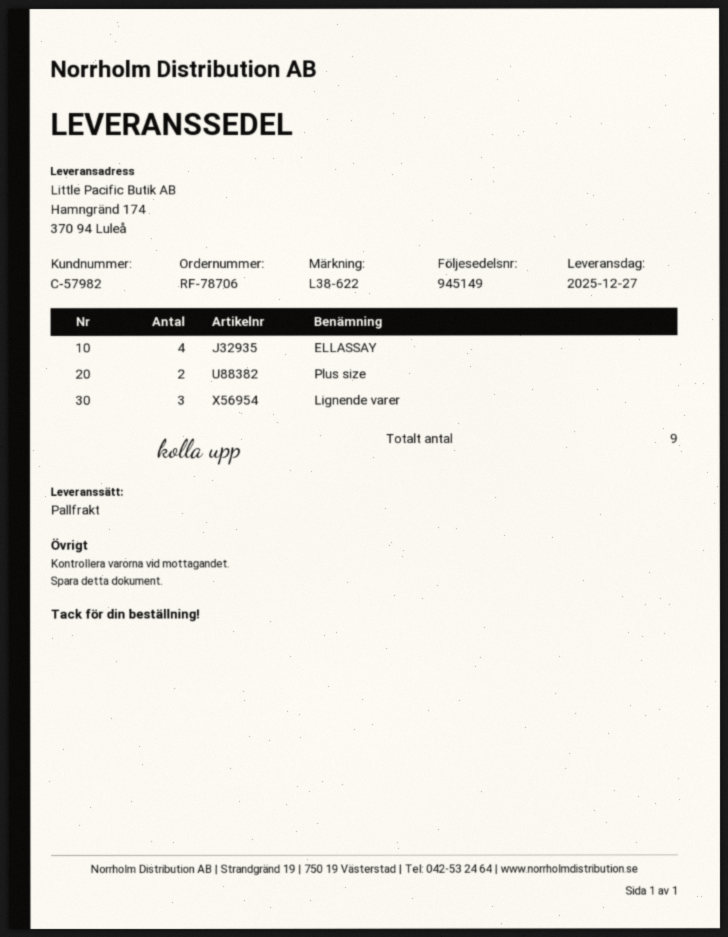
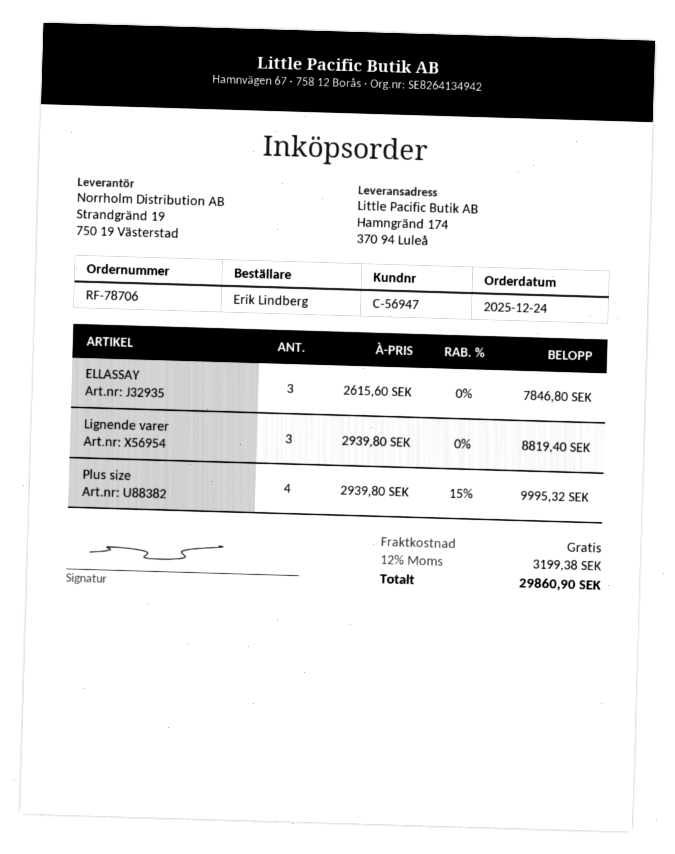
customer number: C-57982 -> C-56947
ELLASSAY: 4 -> 3
Plus size: 2 -> 4

